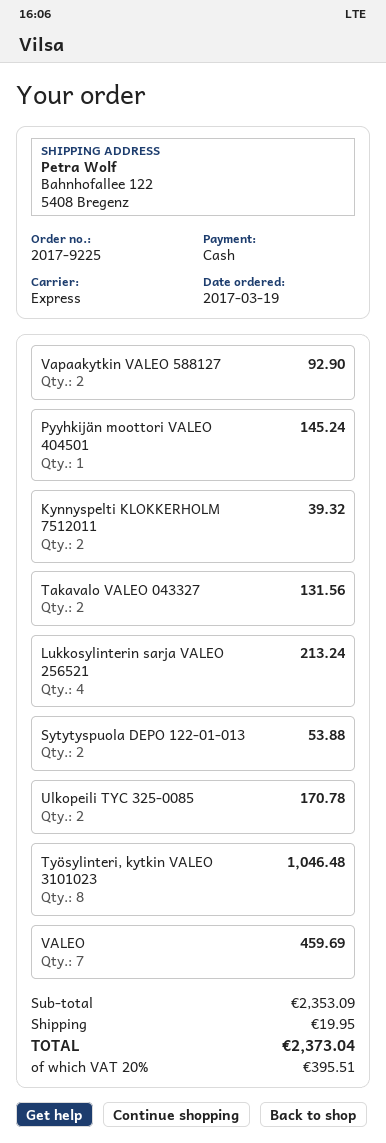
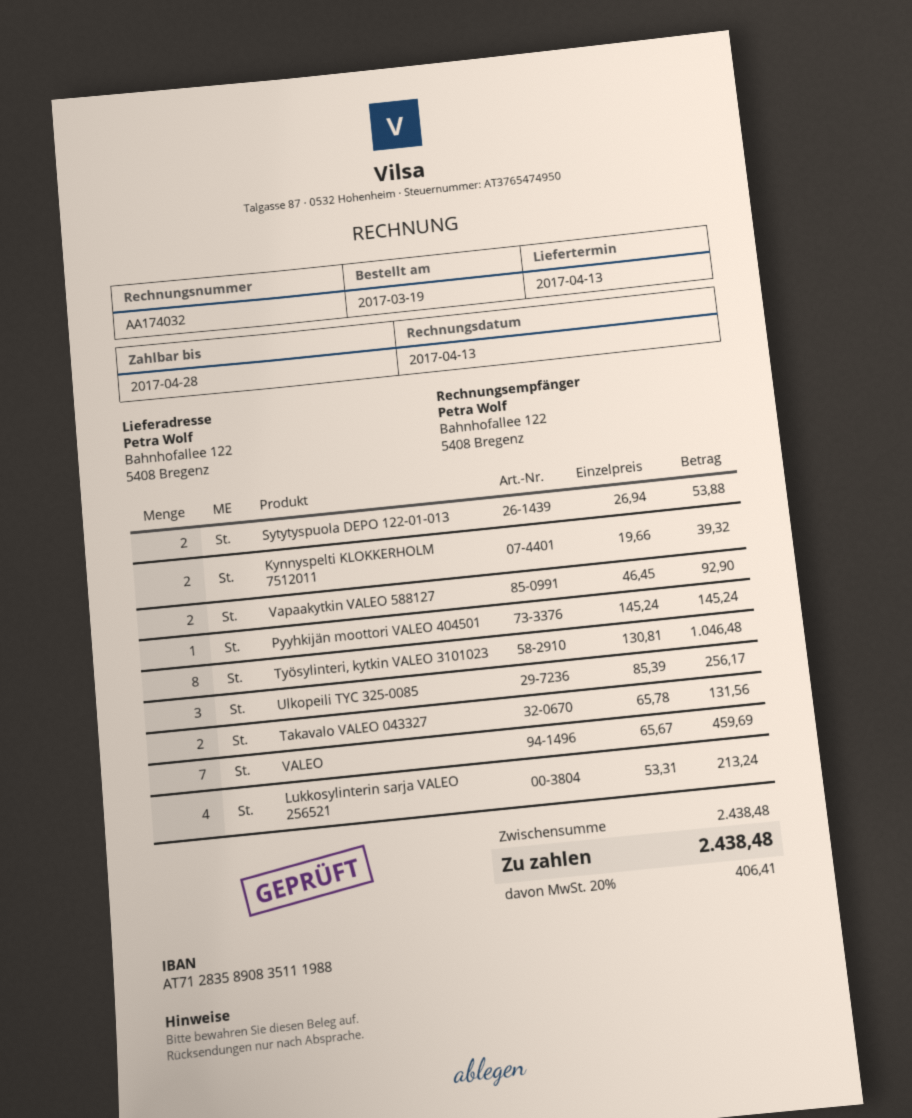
Ulkopeili TYC 325-0085: 2 for 170.78 -> 3 for 256.17
subtotal: 2353.09 -> 2438.48
shipping: 19.95 -> none
tax: 20% = 395.51 -> 20% = 406.41
total: 2373.04 -> 2438.48

